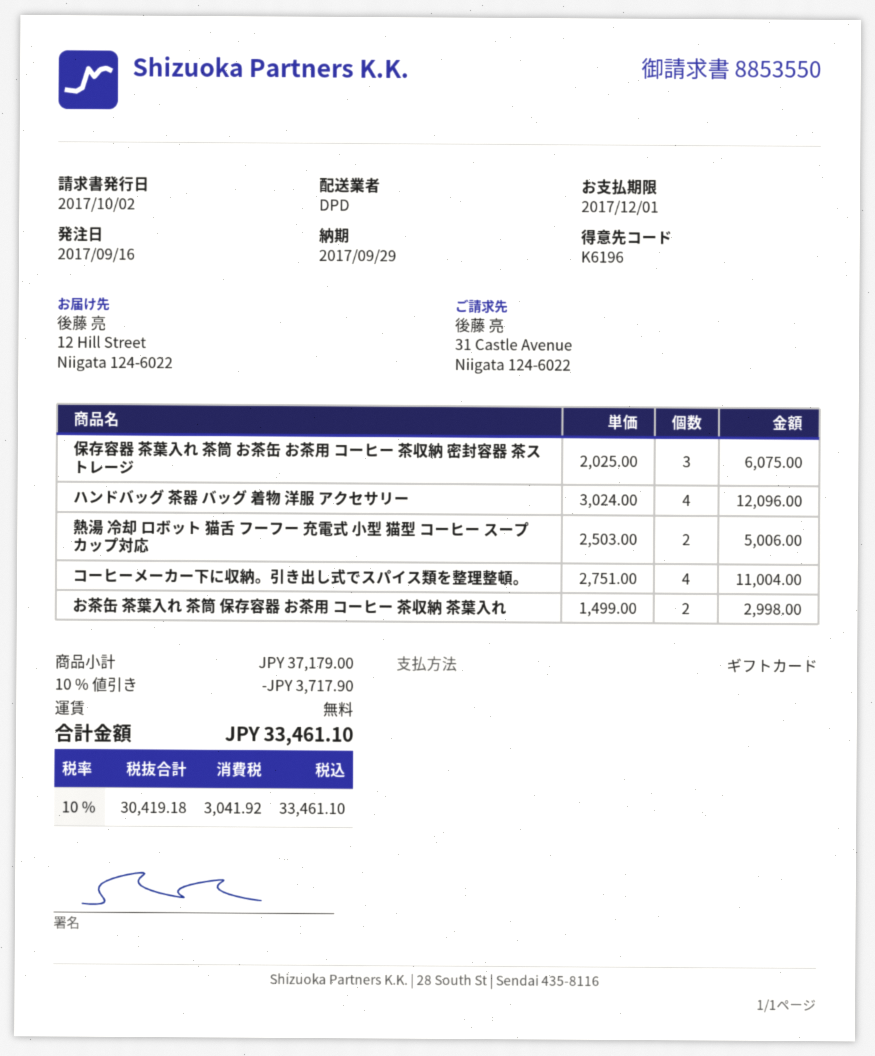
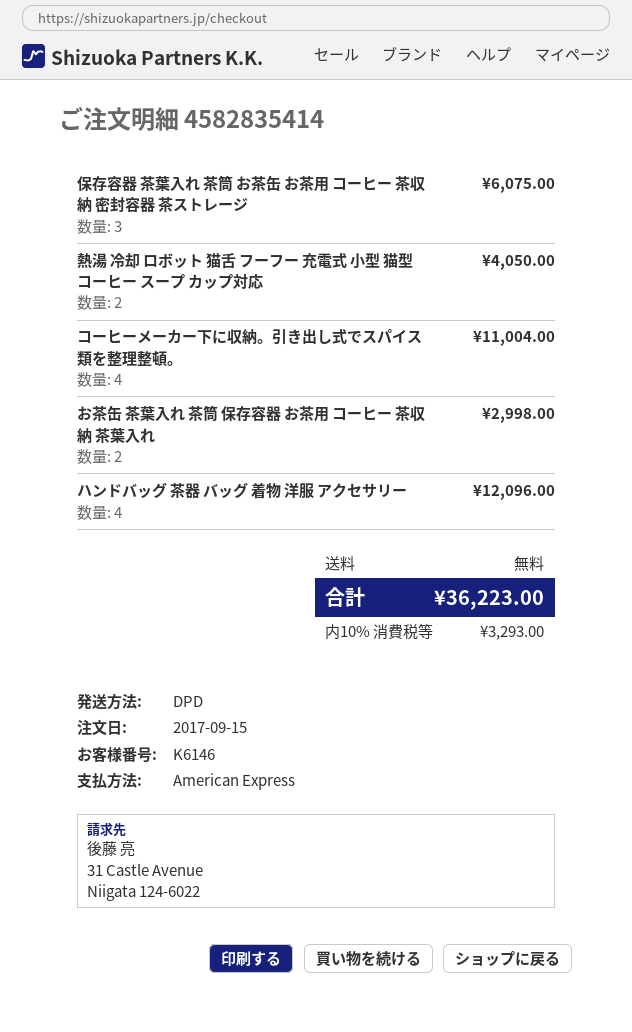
order date: 2017-09-16 -> 2017-09-15
customer number: K6196 -> K6146
payment method: gift card -> American Express
熱湯 冷却 ロボット 猫舌 フーフー 充電式 小型 猫型 コーヒー スープ カップ対応: 2 for 5006.00 -> 2 for 4050.00
discount: 10% = 3717.90 -> none
tax: 10% = 3041.92 -> 10% = 3293.00
total: 33461.10 -> 36223.00

